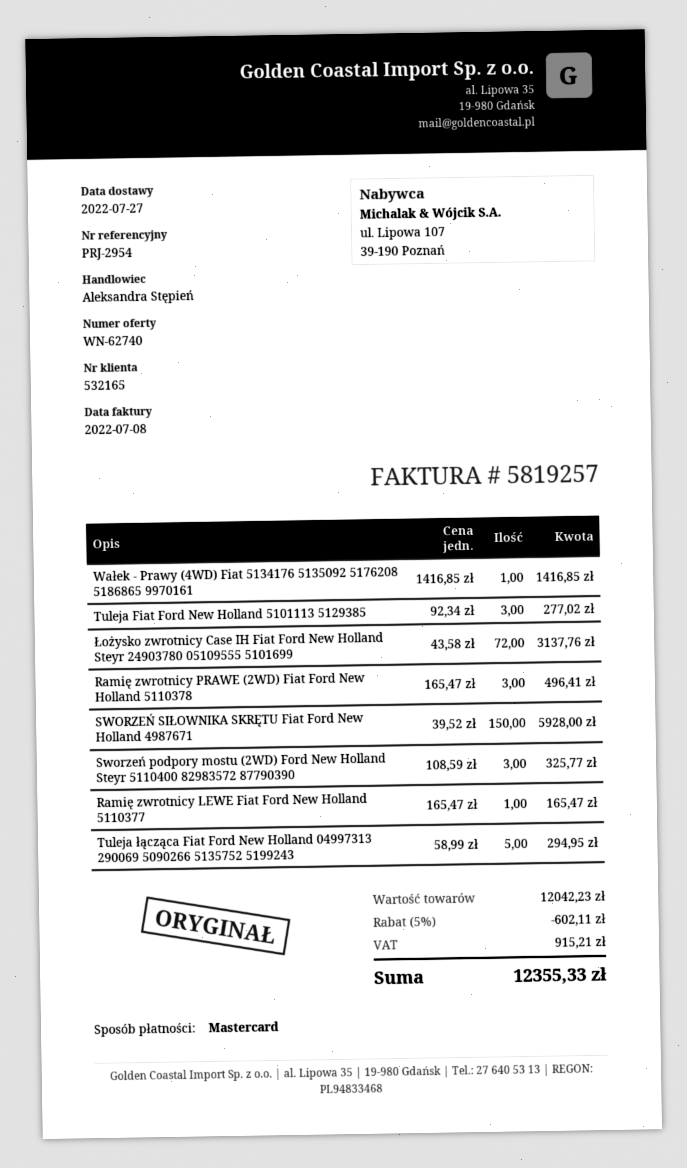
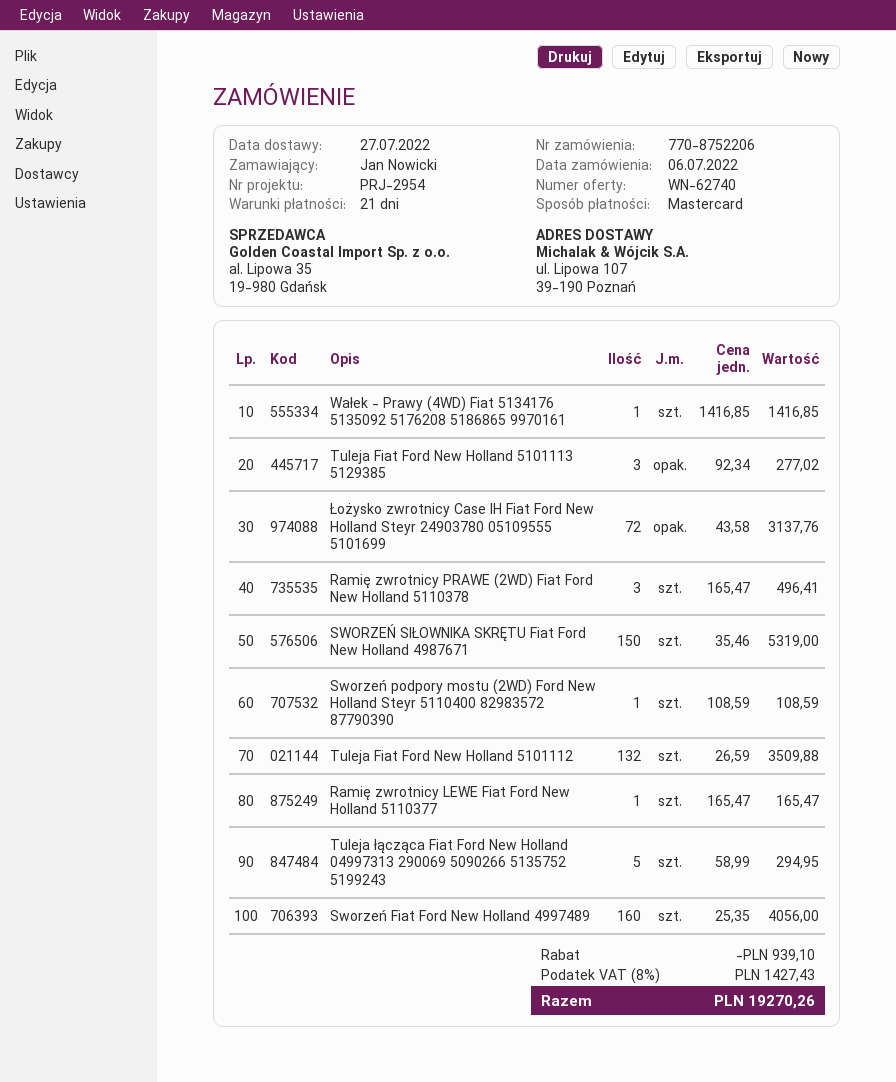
SWORZEŃ SIŁOWNIKA SKRĘTU Fiat Ford New Holland 4987671: 150 x 39.52 = 5928.00 -> 150 x 35.46 = 5319.00
Sworzeń podpory mostu (2WD) Ford New Holland Steyr 5110400 82983572 87790390: 3 x 108.59 = 325.77 -> 1 x 108.59 = 108.59
Tuleja Fiat Ford New Holland 5101112: none -> 132 x 26.59 = 3509.88
Sworzeń Fiat Ford New Holland 4997489: none -> 160 x 25.35 = 4056.00
discount: 602.11 -> 939.10
tax: 915.21 -> 1427.43
total: 12355.33 -> 19270.26

